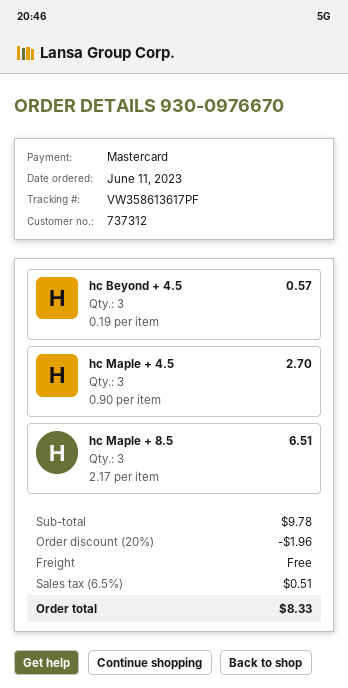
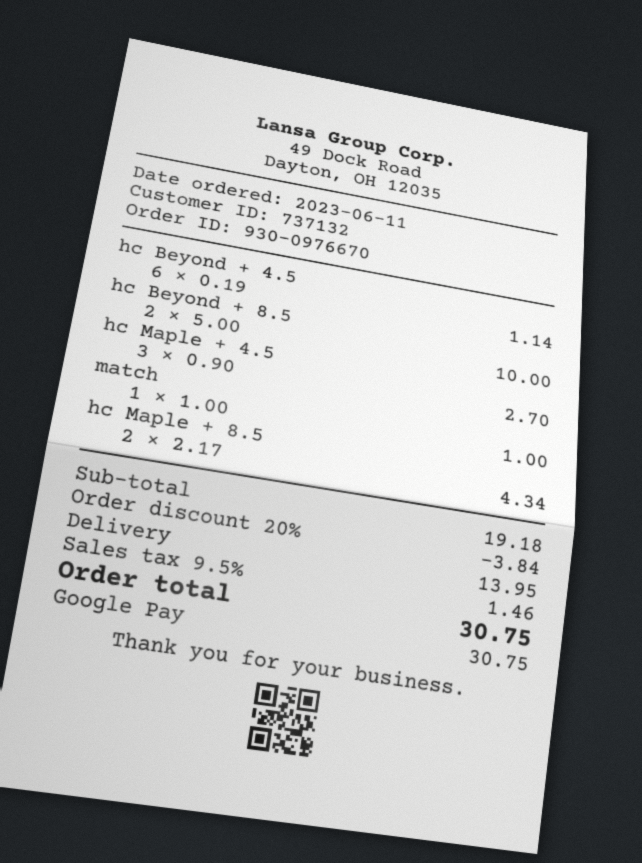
customer number: 737312 -> 737132
payment method: Mastercard -> Google Pay
hc Beyond + 4.5: 3 x 0.19 = 0.57 -> 6 x 0.19 = 1.14
hc Maple + 8.5: 3 x 2.17 = 6.51 -> 2 x 2.17 = 4.34
hc Beyond + 8.5: none -> 2 x 5.00 = 10.00
match: none -> 1 x 1.00 = 1.00
subtotal: 9.78 -> 19.18
discount: 20% = 1.96 -> 20% = 3.84
shipping: 0.00 -> 13.95
tax: 6.5% = 0.51 -> 9.5% = 1.46
total: 8.33 -> 30.75

